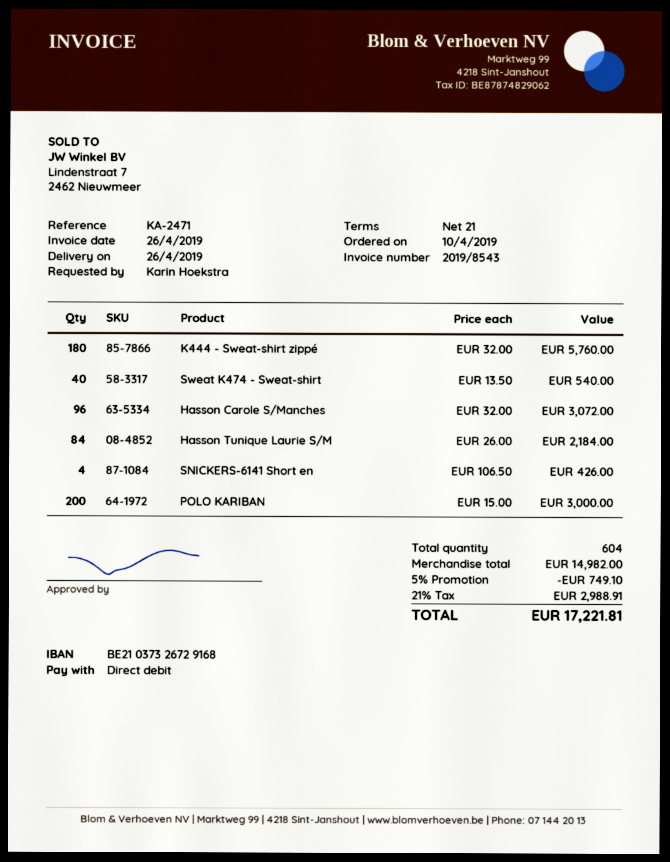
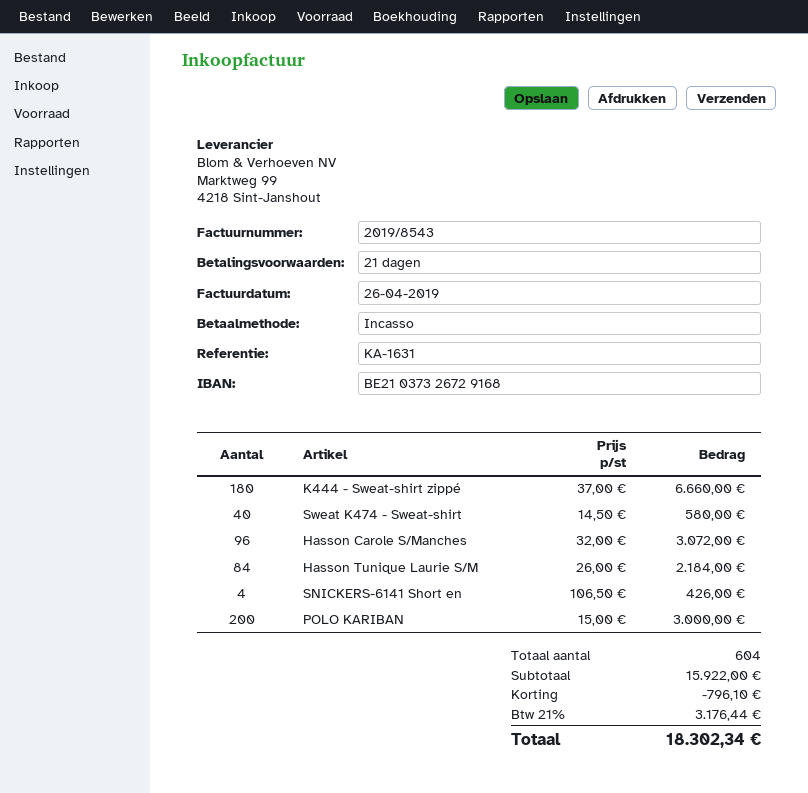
reference: KA-2471 -> KA-1631
K444 - Sweat-shirt zippé: 180 x 32.00 = 5760.00 -> 180 x 37.00 = 6660.00
Sweat K474 - Sweat-shirt: 40 x 13.50 = 540.00 -> 40 x 14.50 = 580.00
subtotal: 14982.00 -> 15922.00
discount: 749.10 -> 796.10
tax: 21% = 2988.91 -> 21% = 3176.44
total: 17221.81 -> 18302.34

